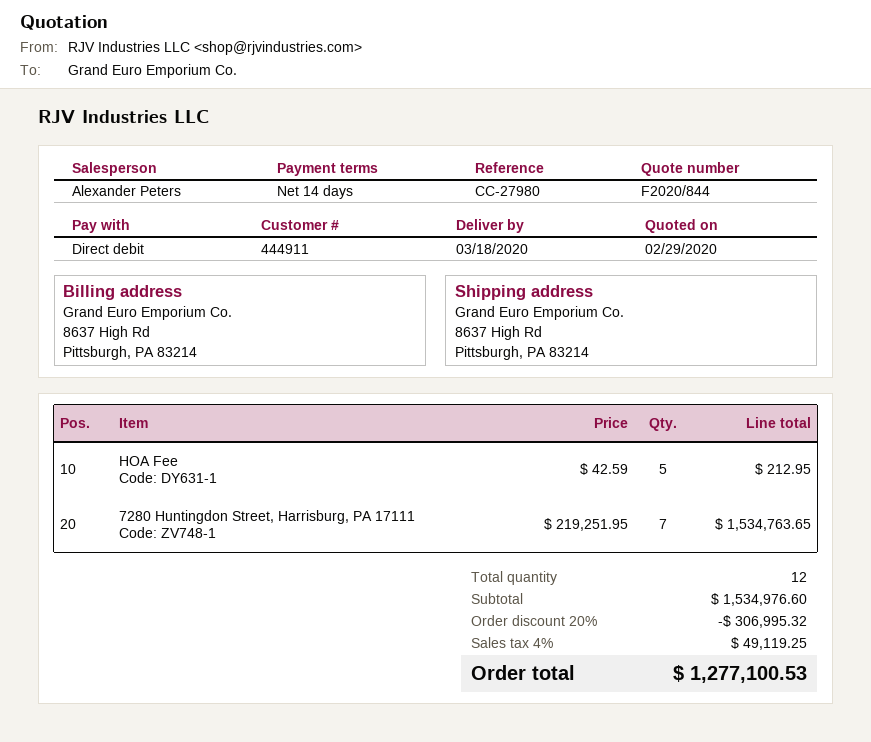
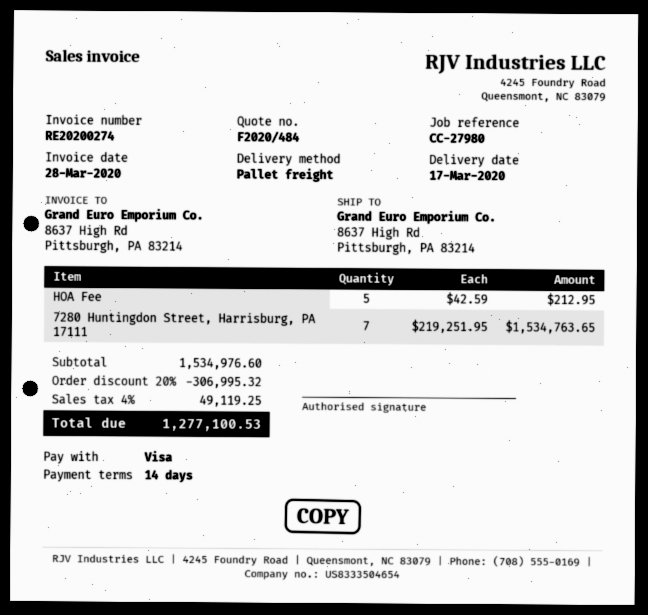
quote number: F2020/844 -> F2020/484
delivery date: 2020-03-18 -> 2020-03-17
payment method: direct debit -> Visa

